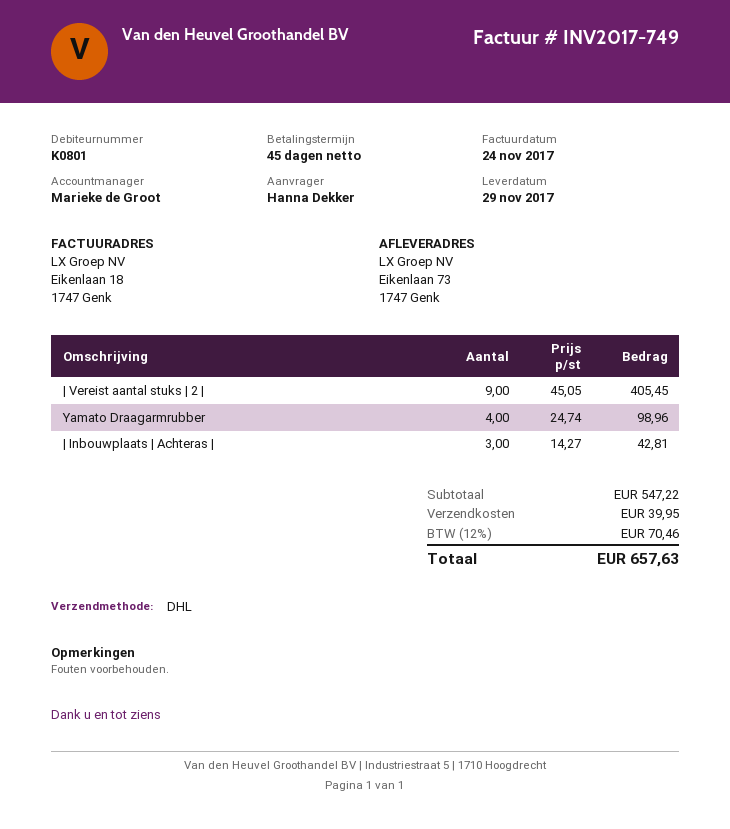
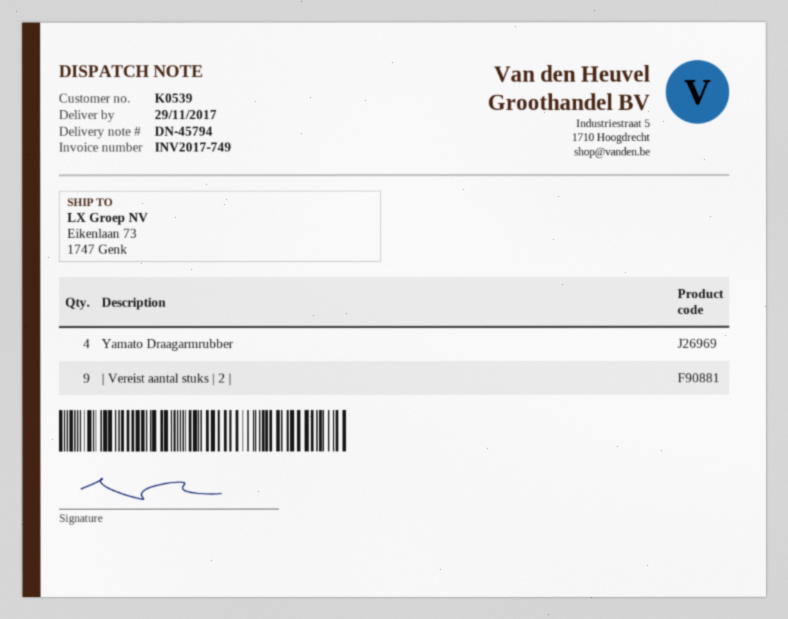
customer number: K0801 -> K0539
| Inbouwplaats | Achteras |: 3 -> none

